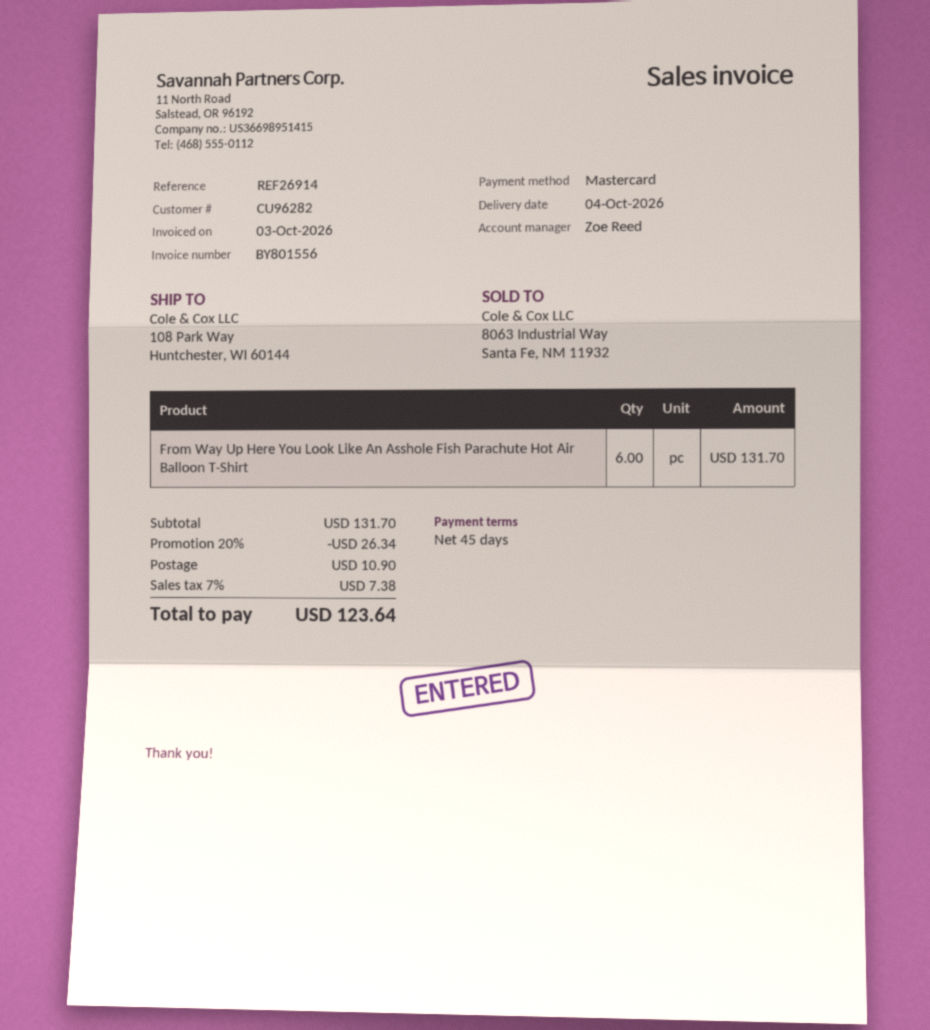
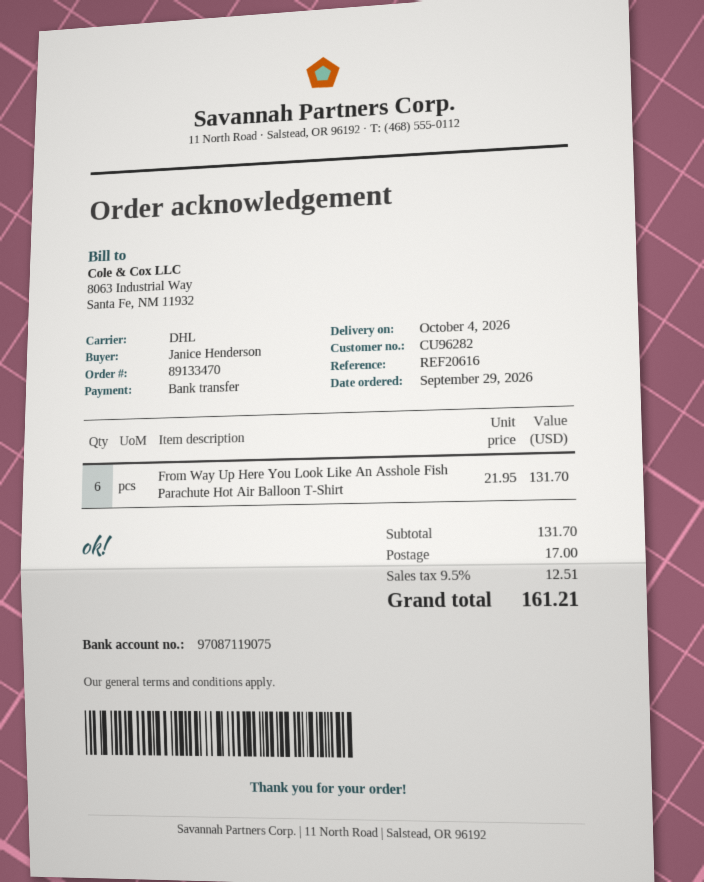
reference: REF26914 -> REF20616
payment method: Mastercard -> bank transfer
discount: 20% = 26.34 -> none
shipping: 10.90 -> 17.00
tax: 7% = 7.38 -> 9.5% = 12.51
total: 123.64 -> 161.21

